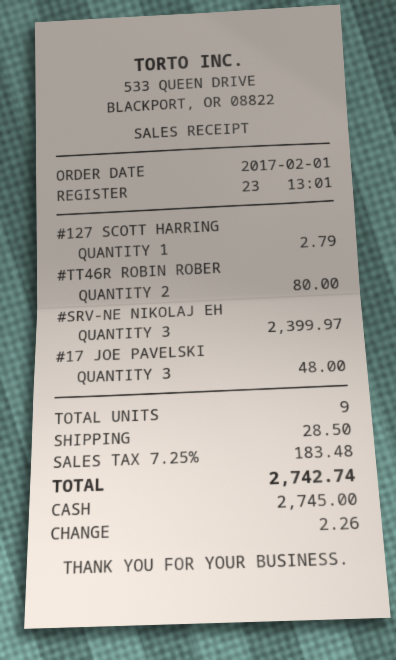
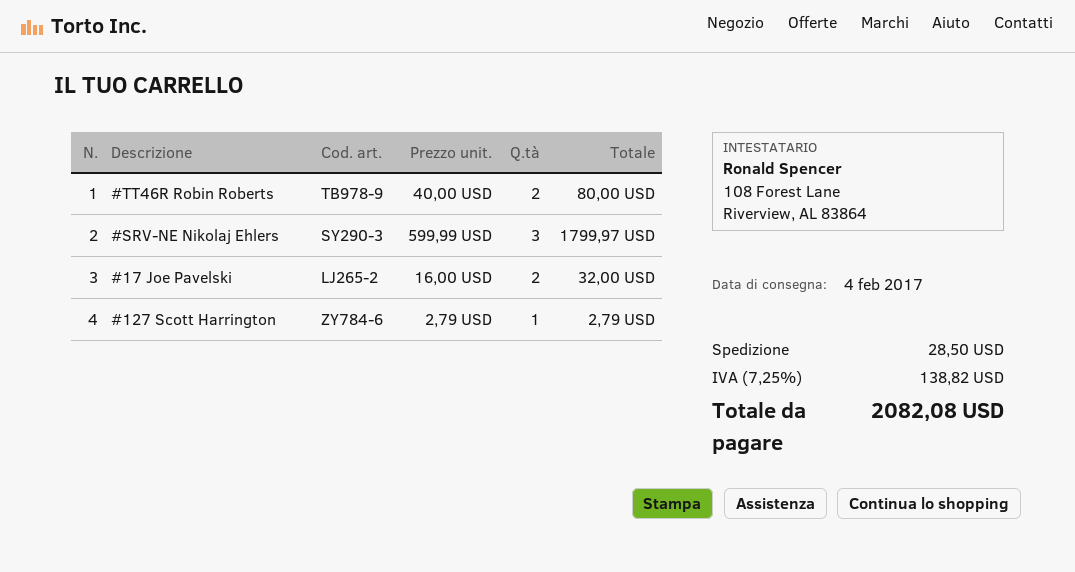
#SRV-NE NIKOLAJ EH: 3 for 2399.97 -> 3 for 1799.97
#17 JOE PAVELSKI: 3 for 48.00 -> 2 for 32.00
tax: 7.25% = 183.48 -> 7.25% = 138.82
total: 2742.74 -> 2082.08

